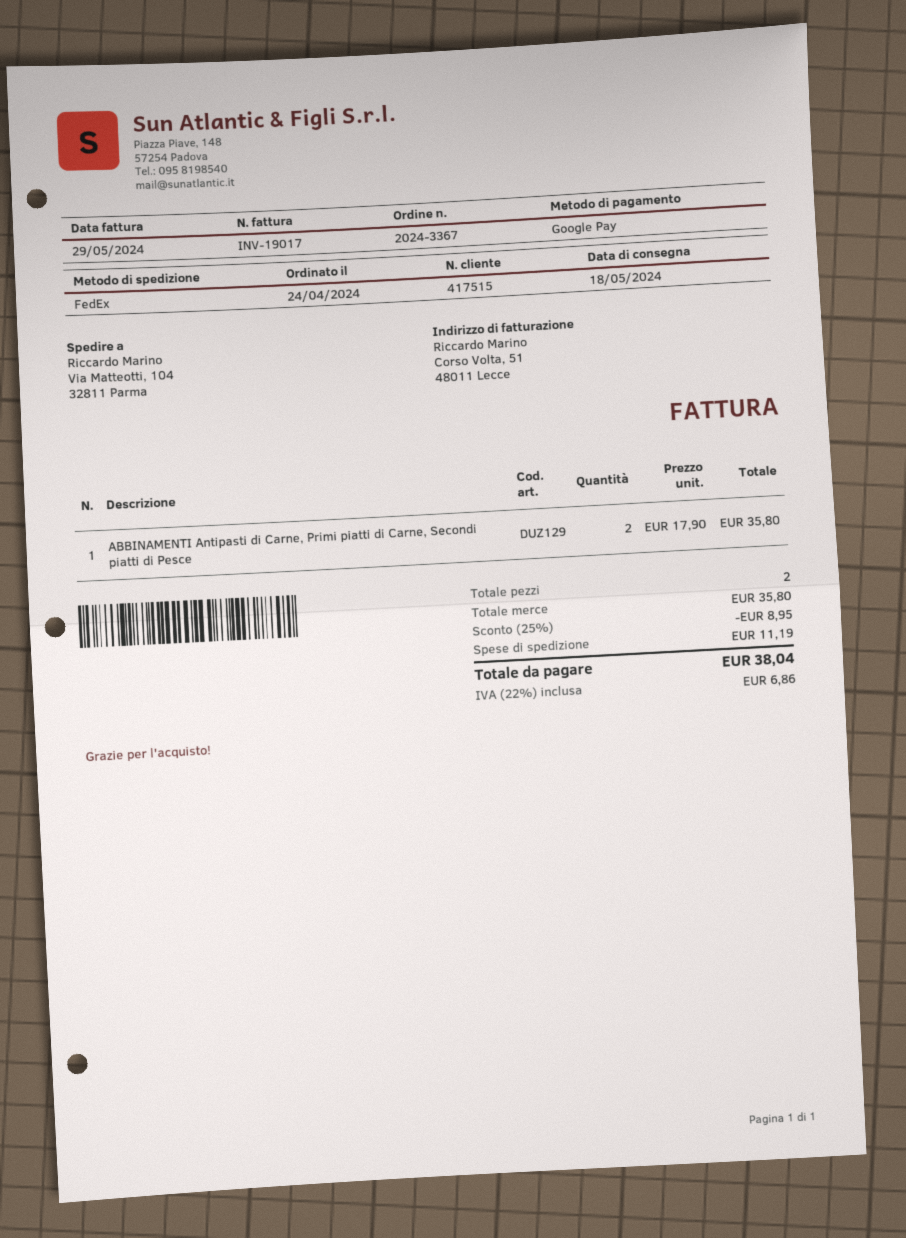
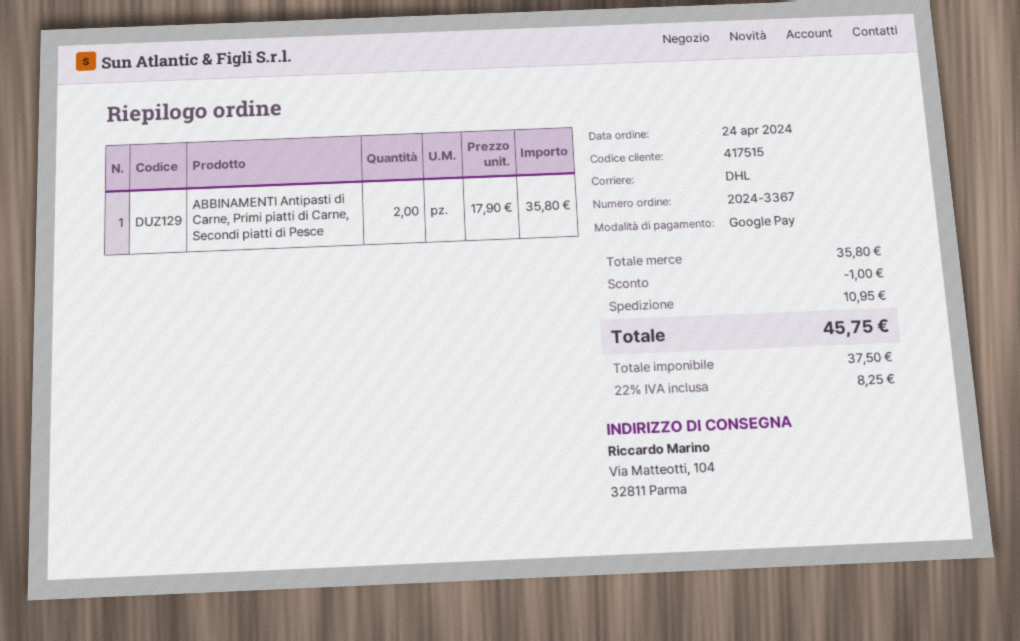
shipping method: FedEx -> DHL
discount: 8.95 -> 1.00
shipping: 11.19 -> 10.95
tax: 22% = 6.86 -> 22% = 8.25
total: 38.04 -> 45.75

